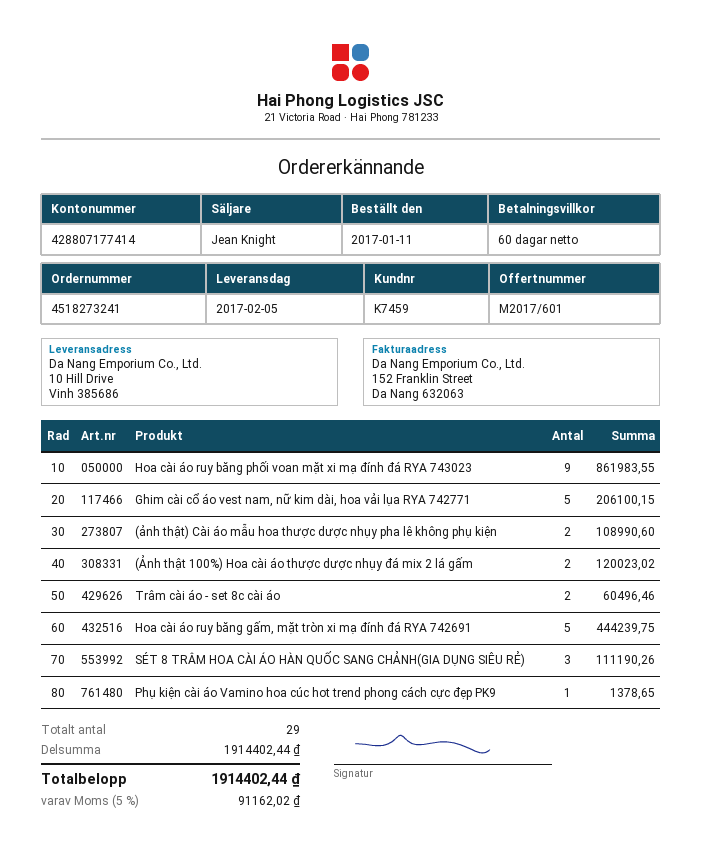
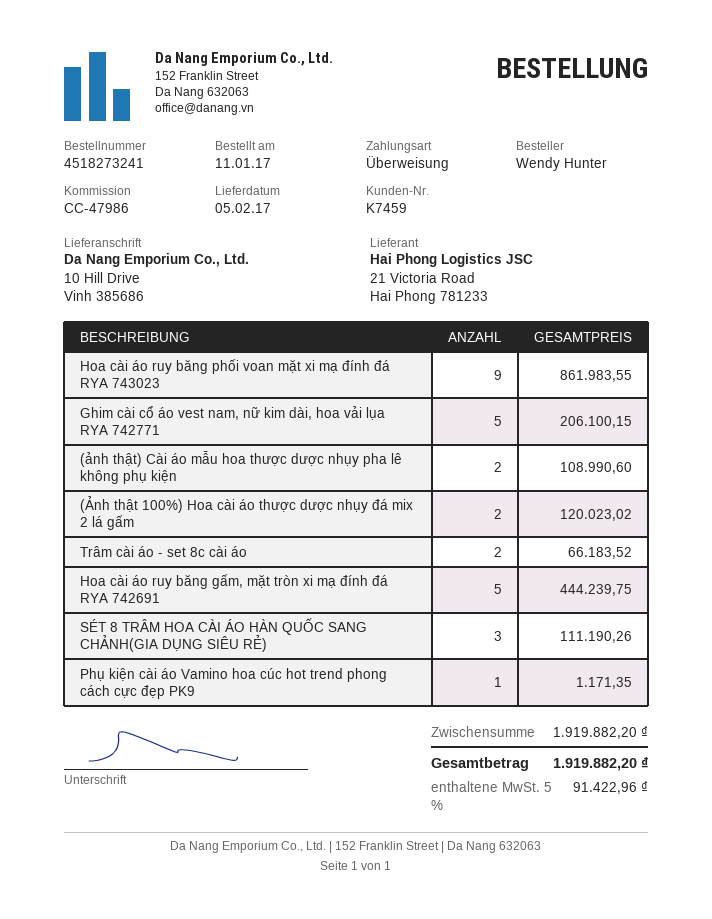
Trâm cài áo - set 8c cài áo: 2 for 60496.46 -> 2 for 66183.52
Phụ kiện cài áo Vamino hoa cúc hot trend phong cách cực đẹp PK9: 1 for 1378.65 -> 1 for 1171.35
subtotal: 1914402.44 -> 1919882.20
tax: 5% = 91162.02 -> 5% = 91422.96
total: 1914402.44 -> 1919882.20

